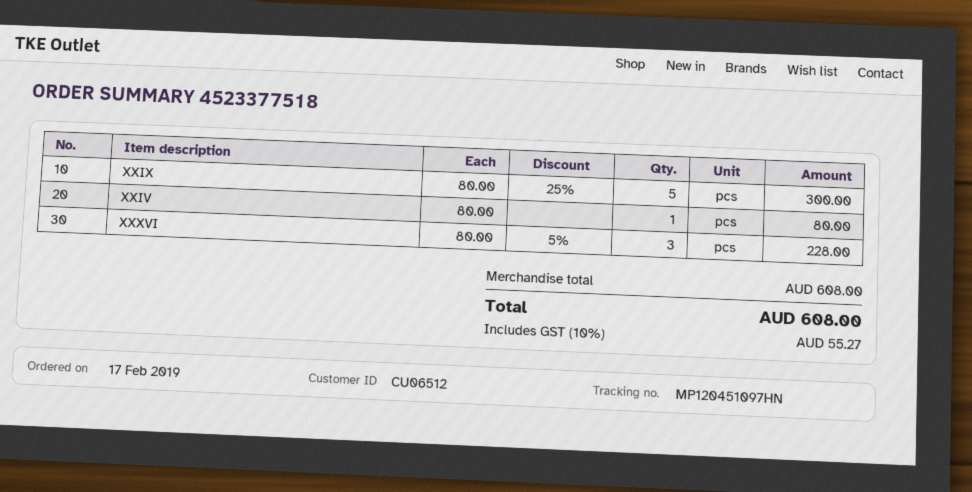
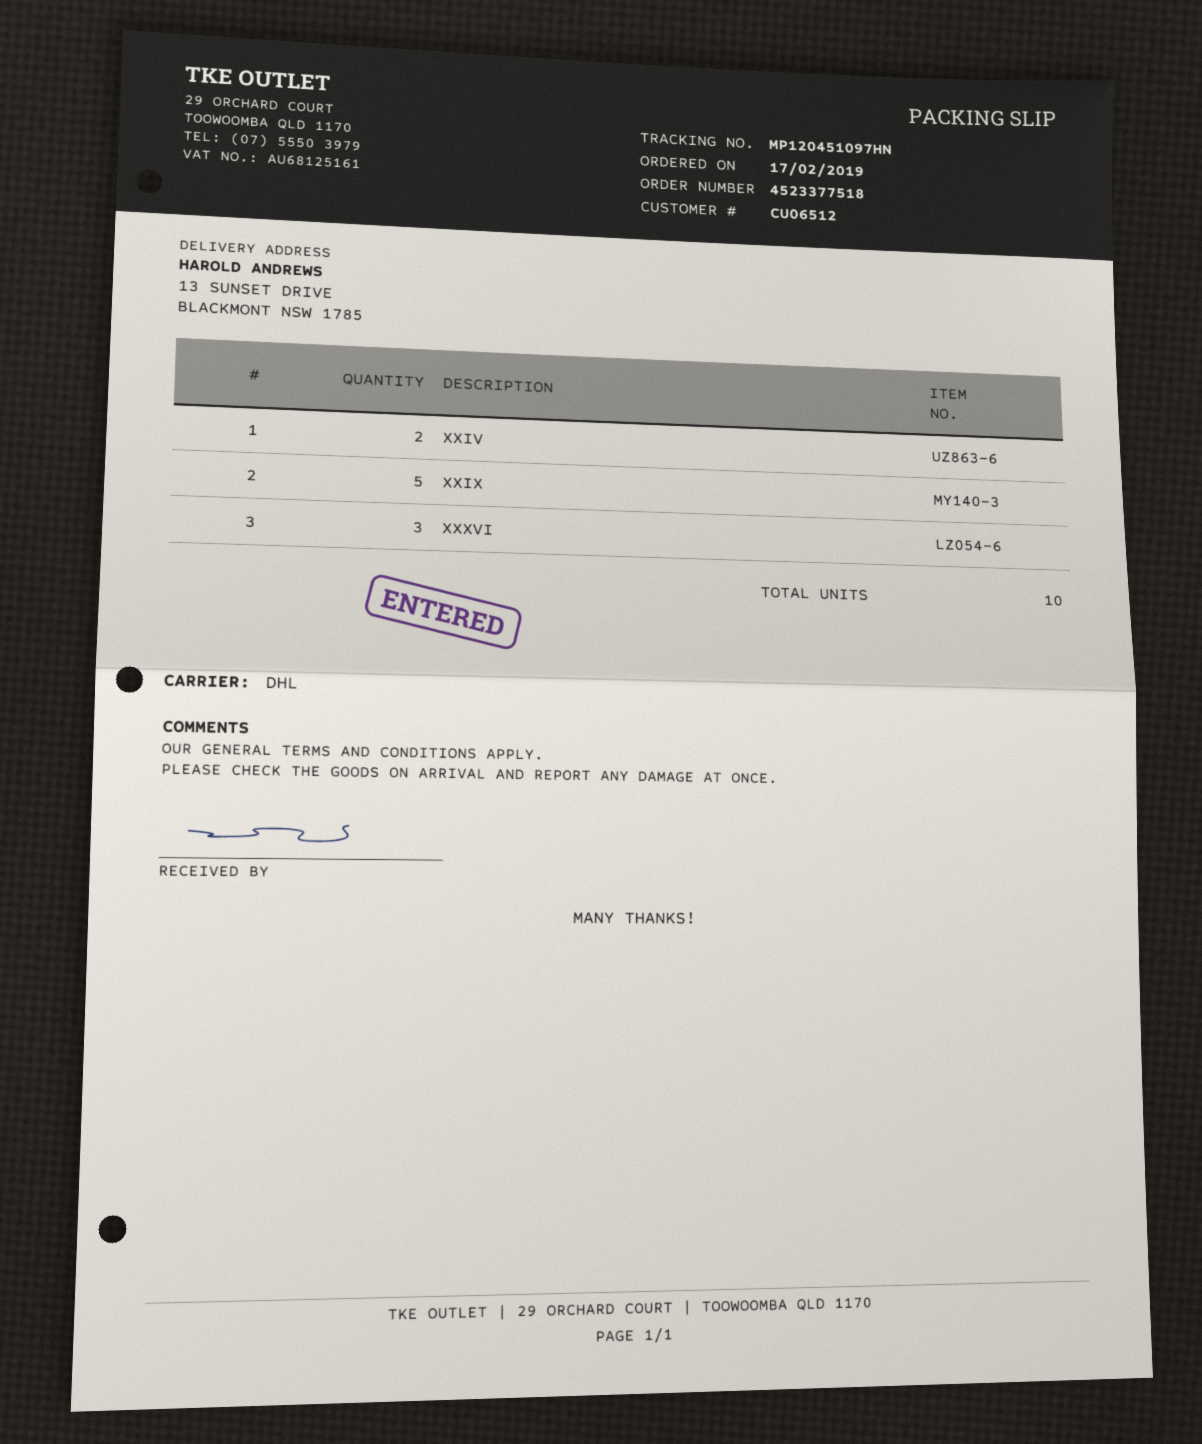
XXIV: 1 -> 2

